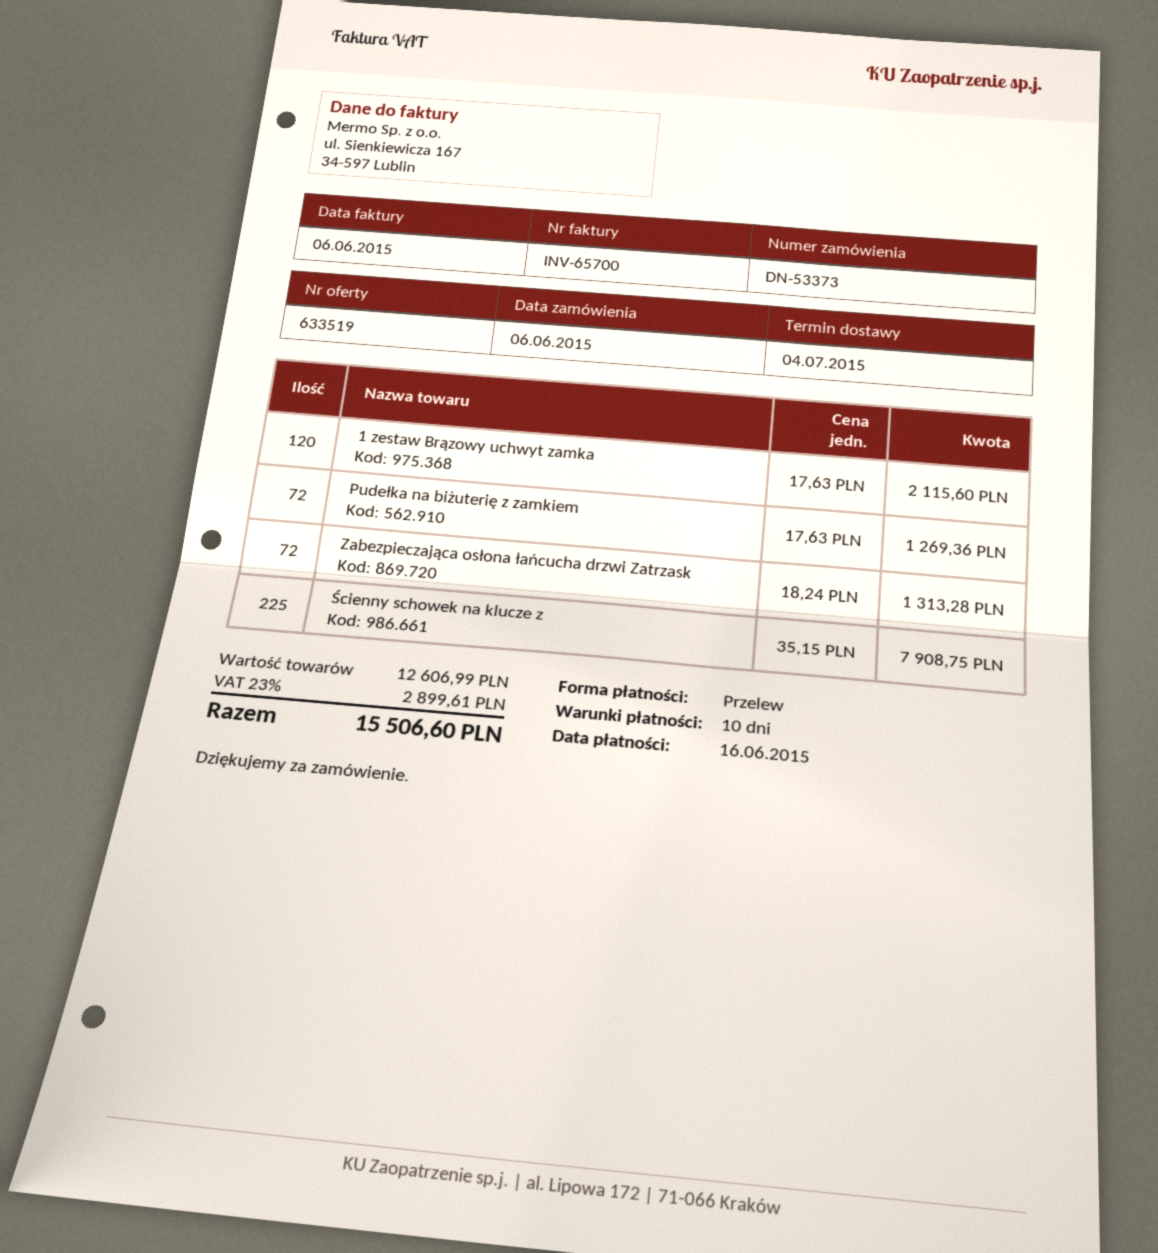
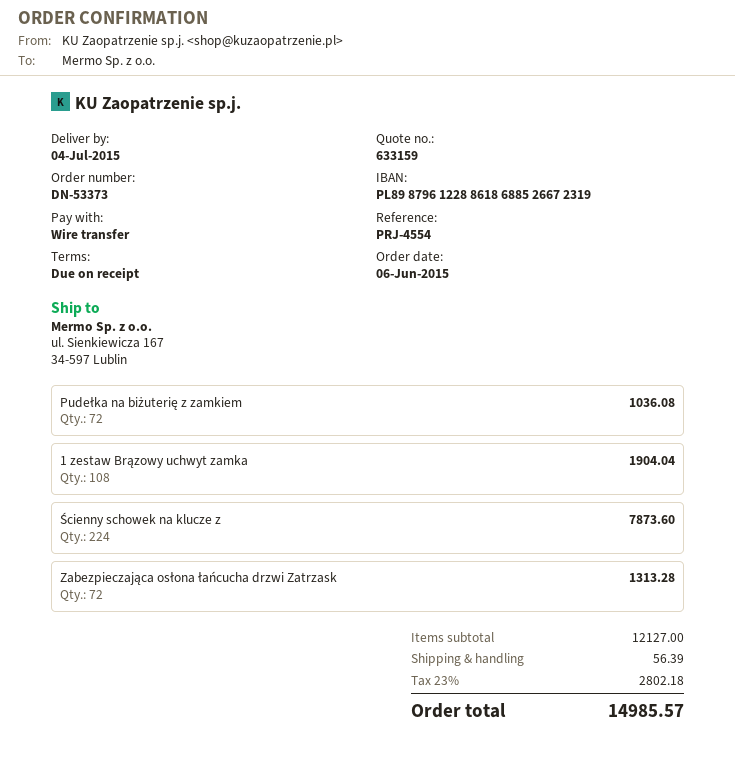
quote number: 633519 -> 633159
payment terms: 10 days -> on receipt
1 zestaw Brązowy uchwyt zamka: 120 for 2115.60 -> 108 for 1904.04
Pudełka na biżuterię z zamkiem: 72 for 1269.36 -> 72 for 1036.08
Ścienny schowek na klucze z: 225 for 7908.75 -> 224 for 7873.60
subtotal: 12606.99 -> 12127.00
shipping: none -> 56.39
tax: 23% = 2899.61 -> 23% = 2802.18
total: 15506.60 -> 14985.57

